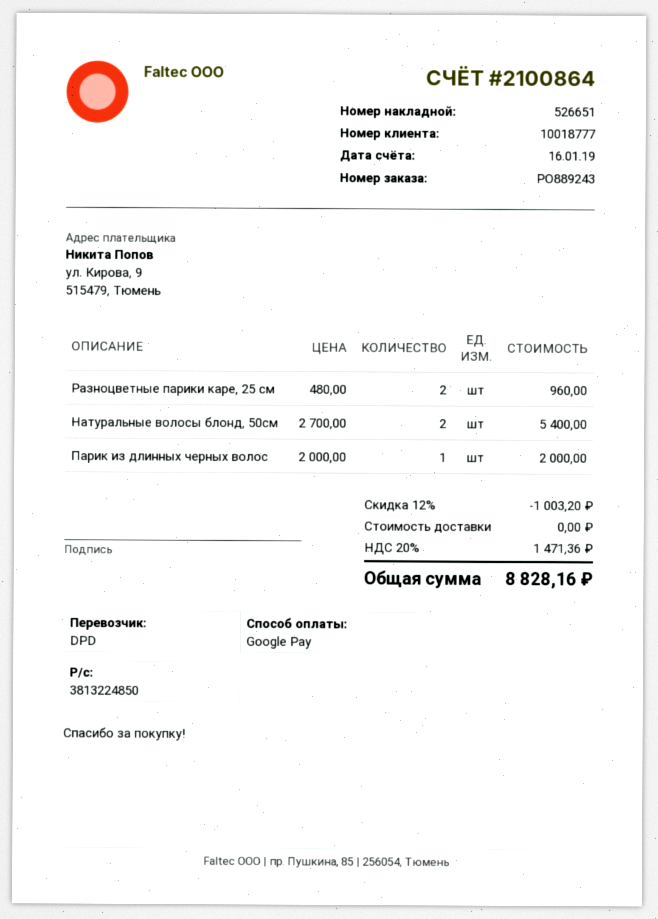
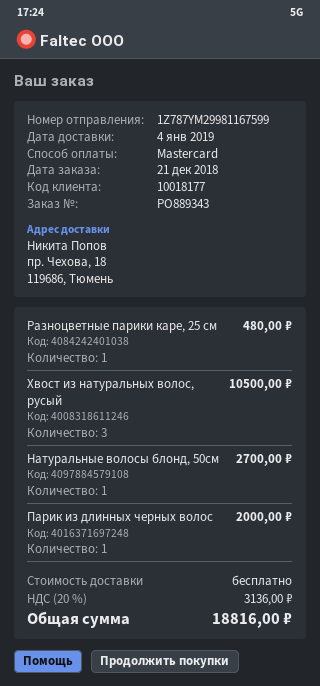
order number: PO889243 -> PO889343
customer number: 10018777 -> 10018177
payment method: Google Pay -> Mastercard
Разноцветные парики каре, 25 см: 2 for 960.00 -> 1 for 480.00
Натуральные волосы блонд, 50см: 2 for 5400.00 -> 1 for 2700.00
Хвост из натуральных волос, русый: none -> 3 for 10500.00
discount: 12% = 1003.20 -> none
tax: 20% = 1471.36 -> 20% = 3136.00
total: 8828.16 -> 18816.00

